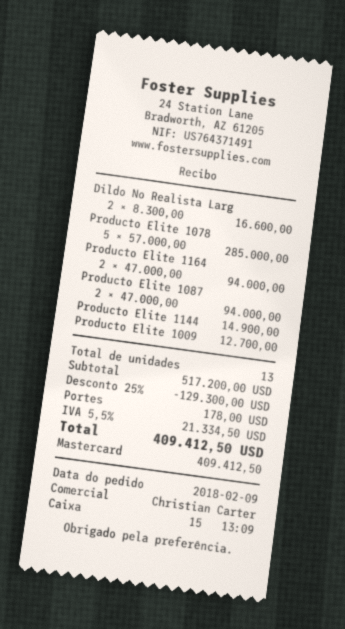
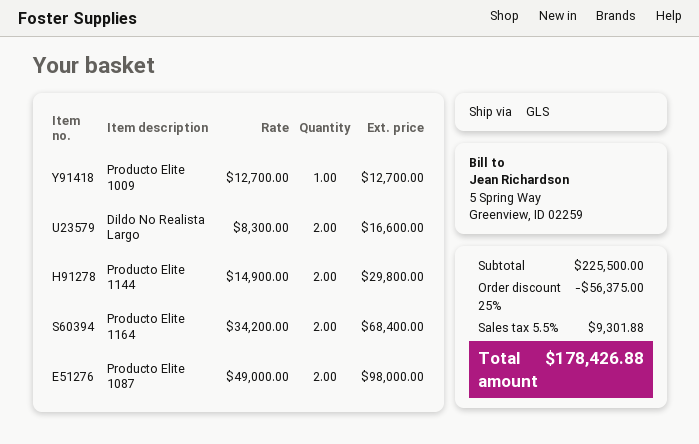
Producto Elite 1078: 5 x 57000.00 = 285000.00 -> none
Producto Elite 1164: 2 x 47000.00 = 94000.00 -> 2 x 34200.00 = 68400.00
Producto Elite 1087: 2 x 47000.00 = 94000.00 -> 2 x 49000.00 = 98000.00
Producto Elite 1144: 1 x 14900.00 = 14900.00 -> 2 x 14900.00 = 29800.00
subtotal: 517200.00 -> 225500.00
discount: 25% = 129300.00 -> 25% = 56375.00
shipping: 178.00 -> none
tax: 5.5% = 21334.50 -> 5.5% = 9301.88
total: 409412.50 -> 178426.88

